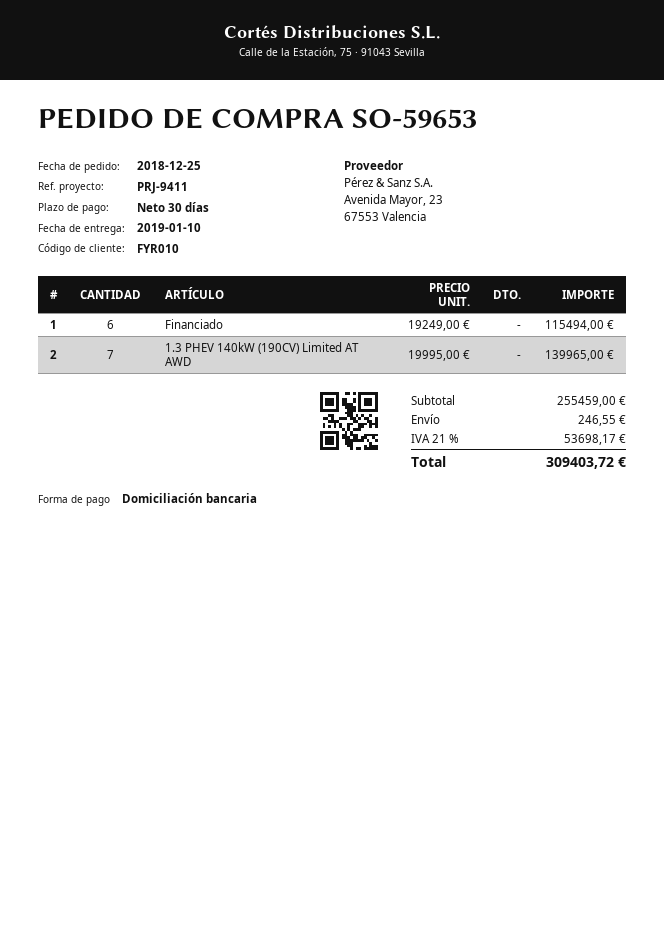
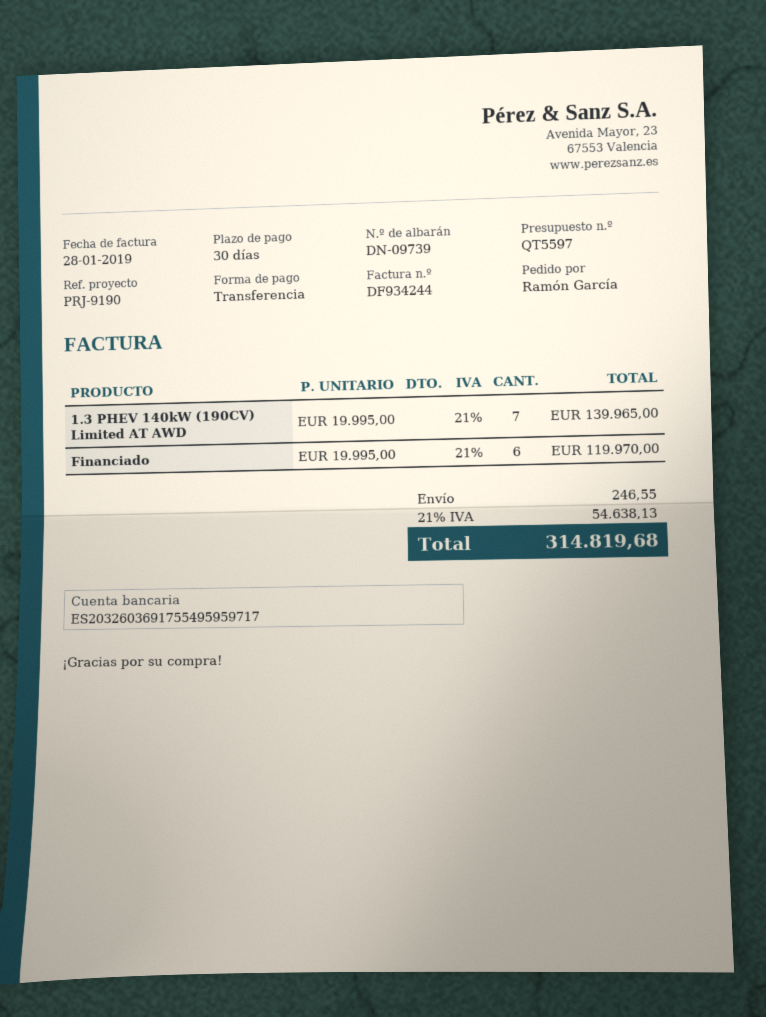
reference: PRJ-9411 -> PRJ-9190
payment method: direct debit -> bank transfer
Financiado: 6 x 19249.00 = 115494.00 -> 6 x 19995.00 = 119970.00
tax: 21% = 53698.17 -> 21% = 54638.13
total: 309403.72 -> 314819.68

